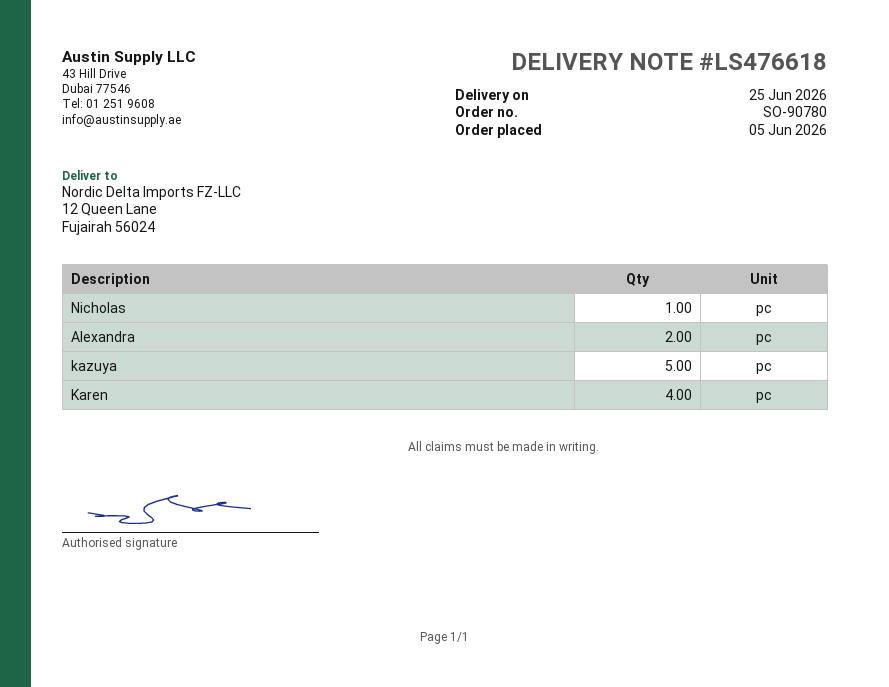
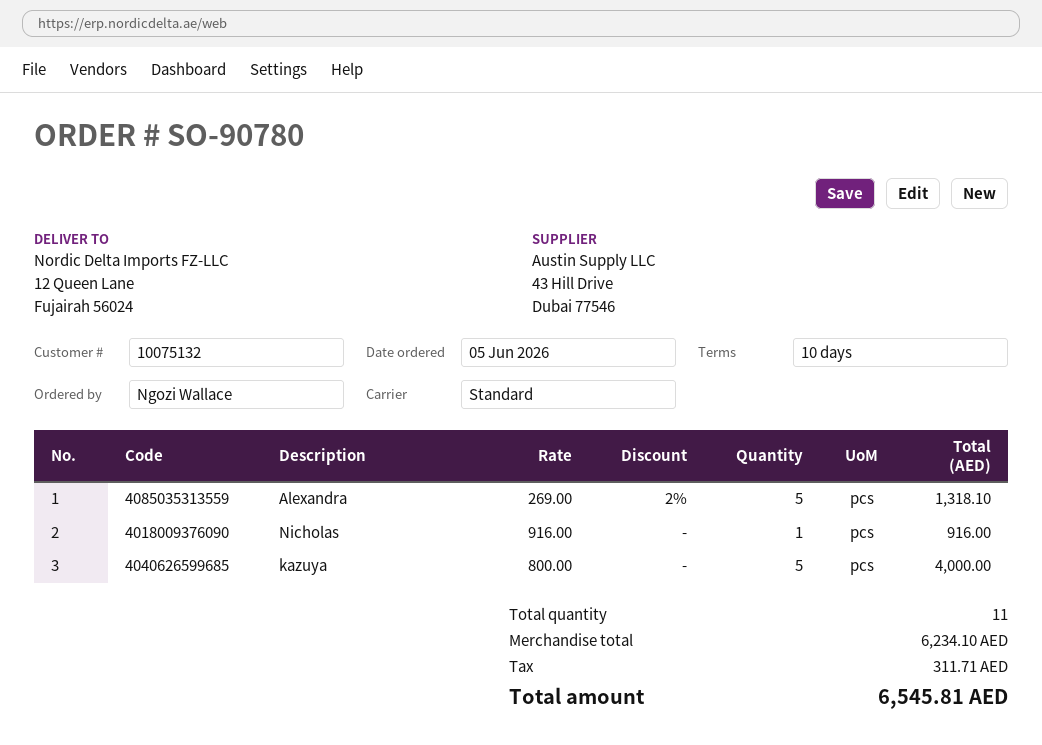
Alexandra: 2 -> 5
Karen: 4 -> none

